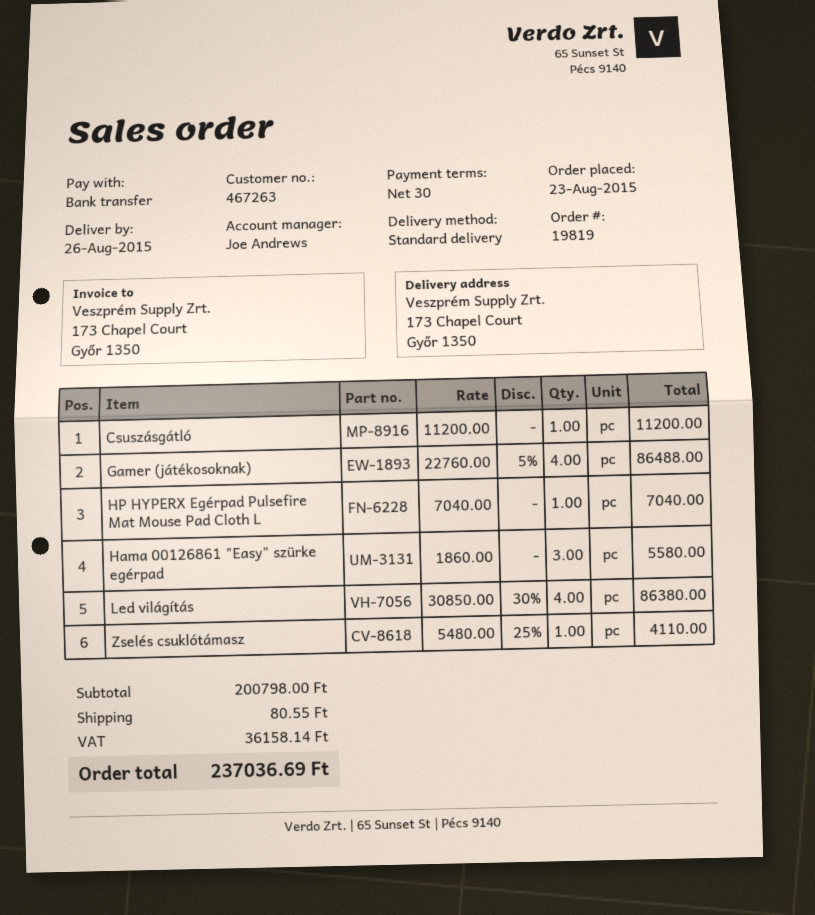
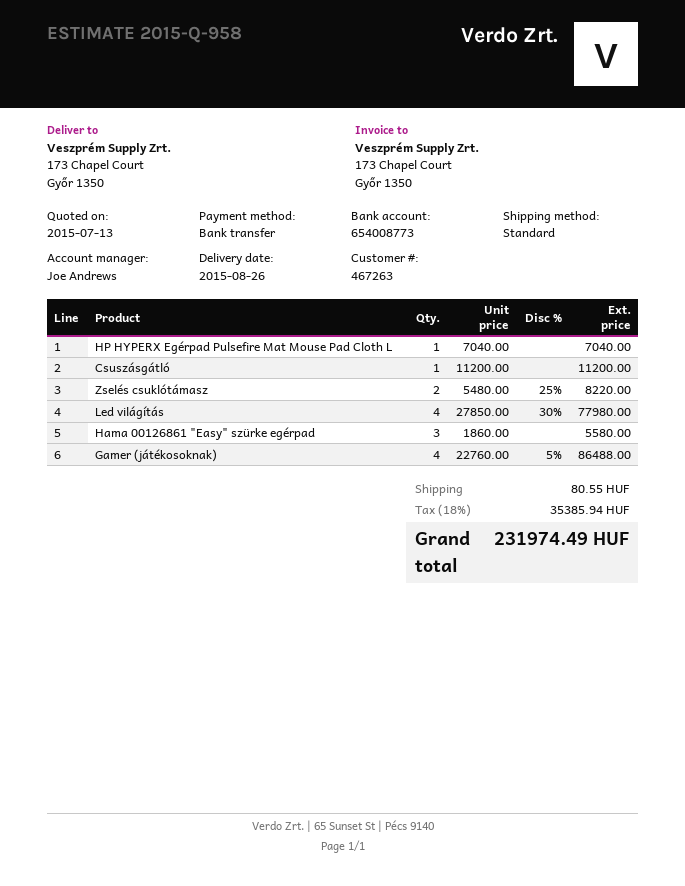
Led világítás: 4 x 30850.00 - 30% = 86380.00 -> 4 x 27850.00 - 30% = 77980.00
Zselés csuklótámasz: 1 x 5480.00 - 25% = 4110.00 -> 2 x 5480.00 - 25% = 8220.00
tax: 36158.14 -> 35385.94
total: 237036.69 -> 231974.49

